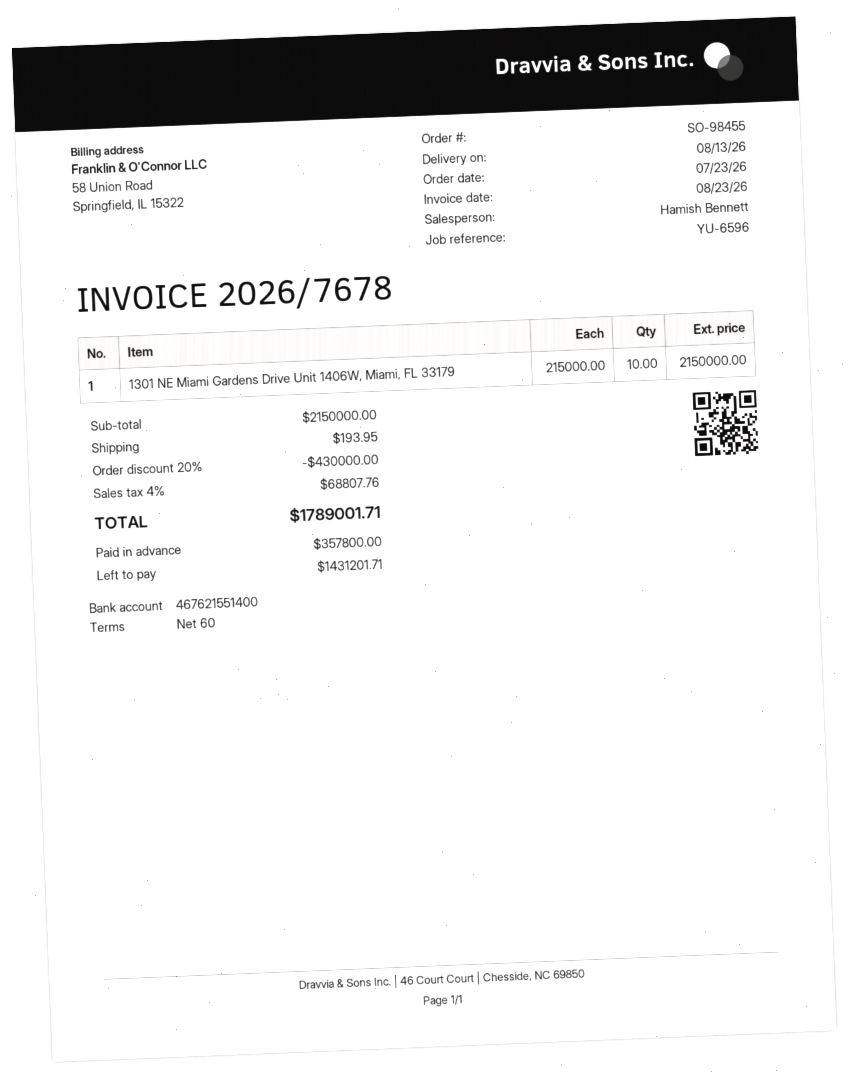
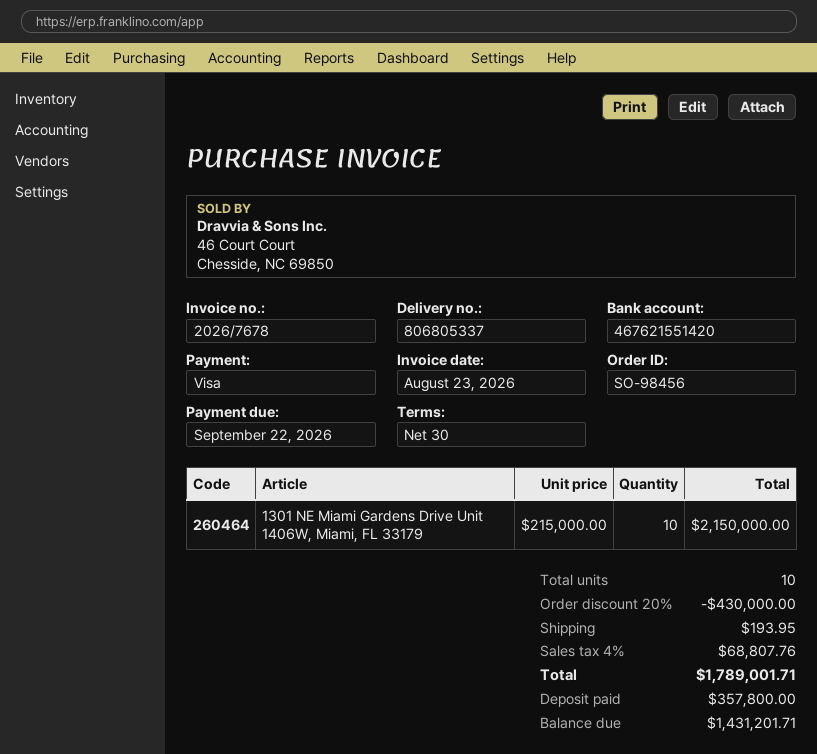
order number: SO-98455 -> SO-98456
payment terms: 60 days -> 30 days
bank account: 467621551400 -> 467621551420

